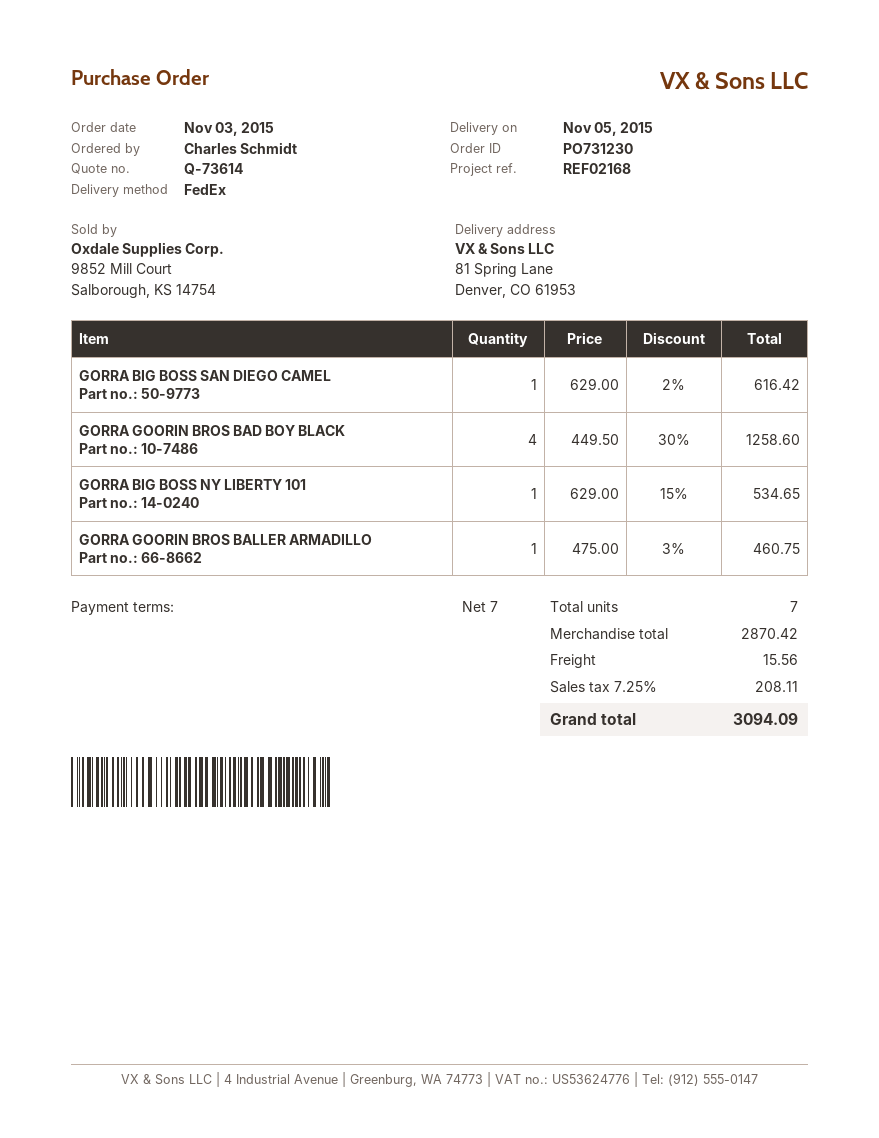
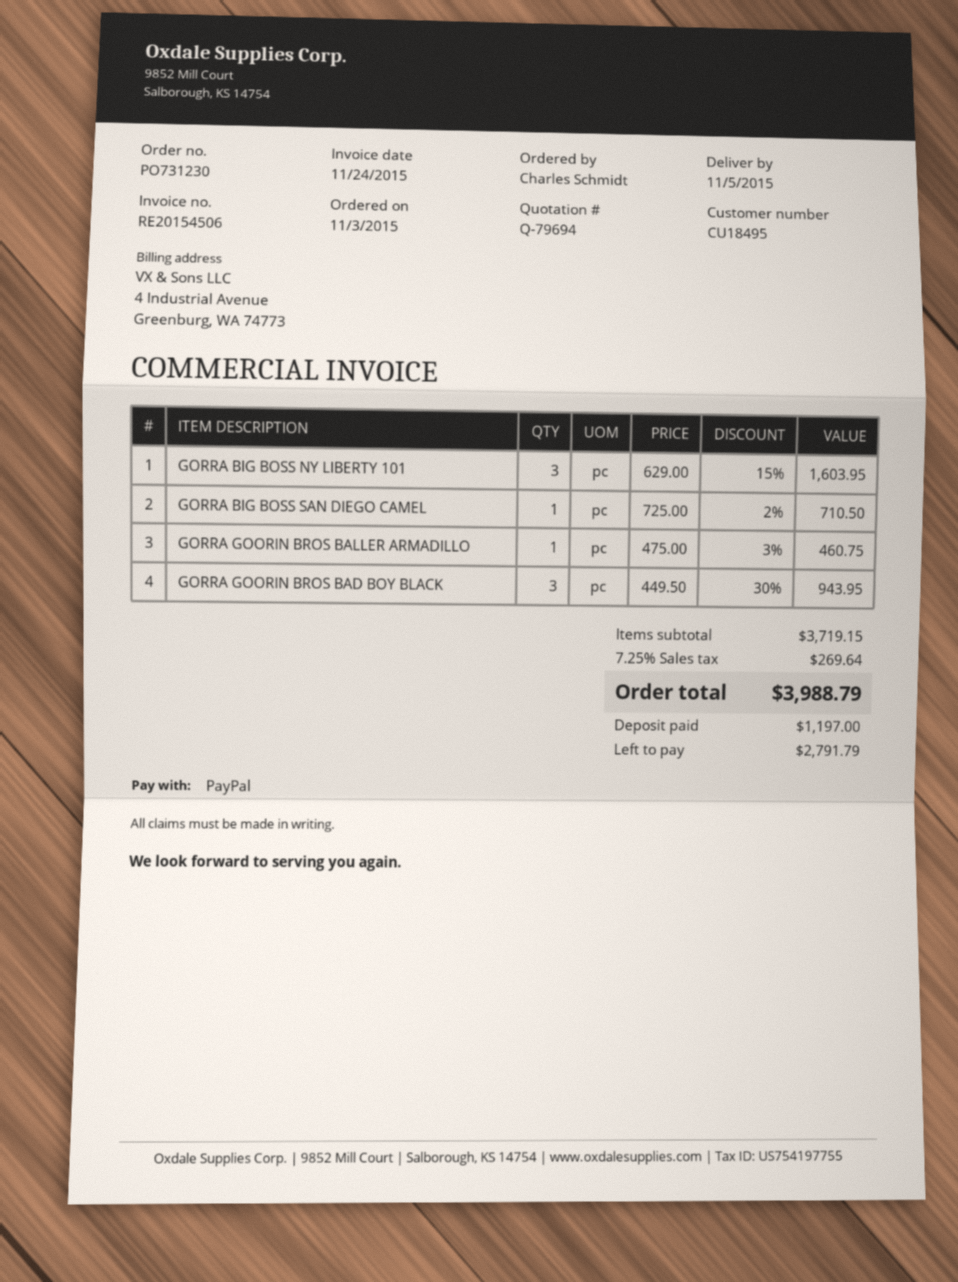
quote number: Q-73614 -> Q-79694
GORRA BIG BOSS SAN DIEGO CAMEL: 1 x 629.00 - 2% = 616.42 -> 1 x 725.00 - 2% = 710.50
GORRA GOORIN BROS BAD BOY BLACK: 4 x 449.50 - 30% = 1258.60 -> 3 x 449.50 - 30% = 943.95
GORRA BIG BOSS NY LIBERTY 101: 1 x 629.00 - 15% = 534.65 -> 3 x 629.00 - 15% = 1603.95
subtotal: 2870.42 -> 3719.15
shipping: 15.56 -> none
tax: 7.25% = 208.11 -> 7.25% = 269.64
total: 3094.09 -> 3988.79

